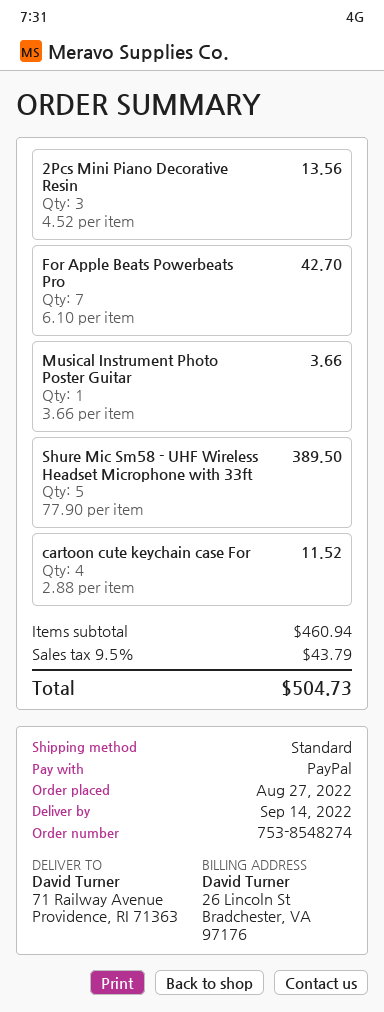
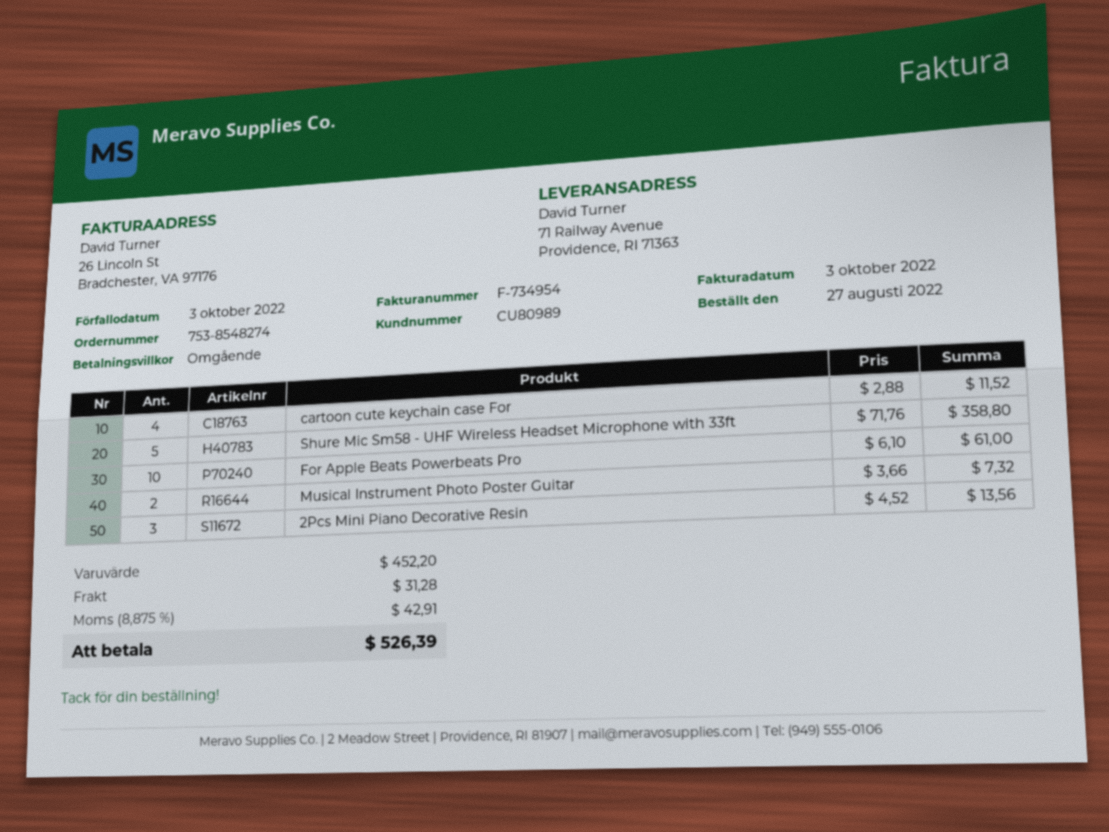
For Apple Beats Powerbeats Pro: 7 x 6.10 = 42.70 -> 10 x 6.10 = 61.00
Musical Instrument Photo Poster Guitar: 1 x 3.66 = 3.66 -> 2 x 3.66 = 7.32
Shure Mic Sm58 - UHF Wireless Headset Microphone with 33ft: 5 x 77.90 = 389.50 -> 5 x 71.76 = 358.80
subtotal: 460.94 -> 452.20
shipping: none -> 31.28
tax: 9.5% = 43.79 -> 8.875% = 42.91
total: 504.73 -> 526.39

